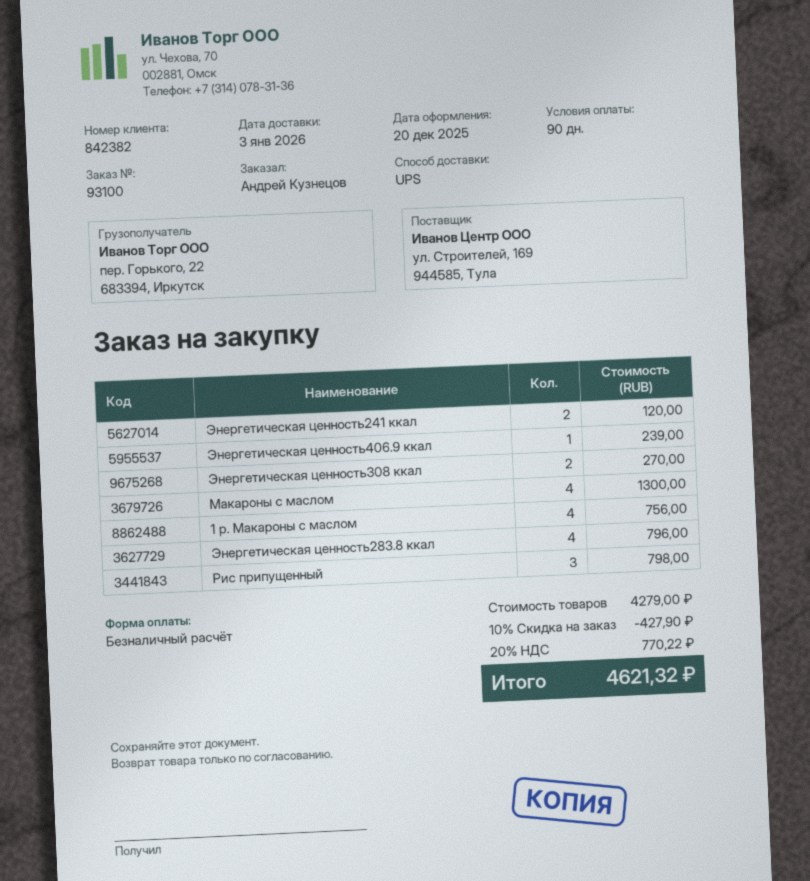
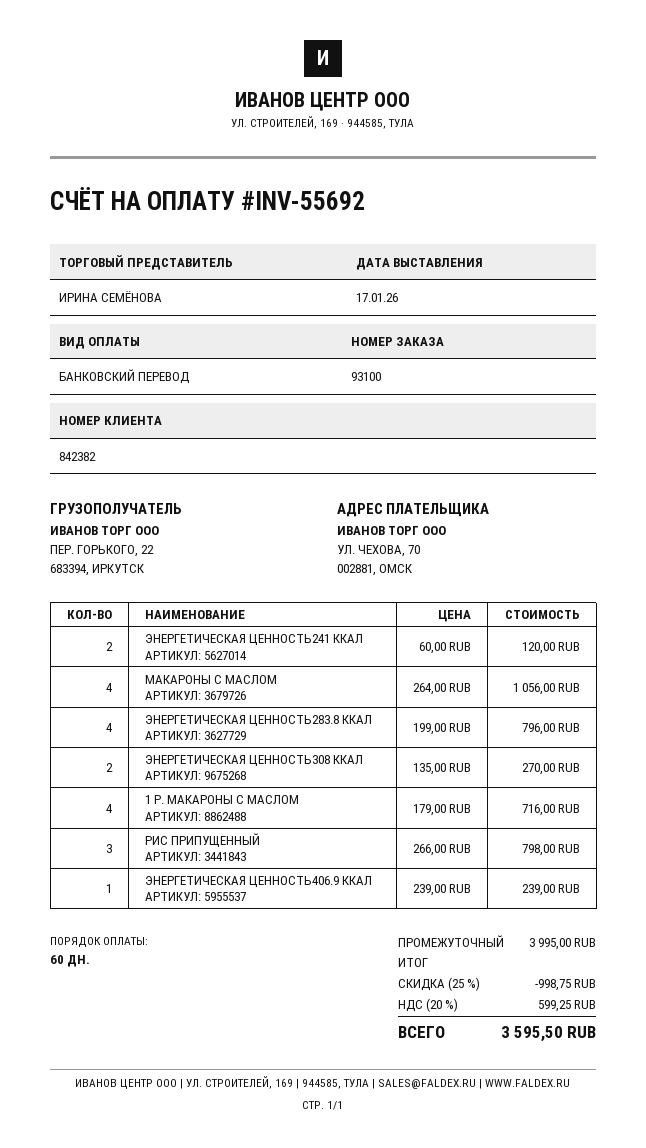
payment terms: 90 days -> 60 days
Макароны с маслом: 4 for 1300.00 -> 4 for 1056.00
1 р. Макароны с маслом: 4 for 756.00 -> 4 for 716.00
subtotal: 4279.00 -> 3995.00
discount: 10% = 427.90 -> 25% = 998.75
tax: 20% = 770.22 -> 20% = 599.25
total: 4621.32 -> 3595.50

